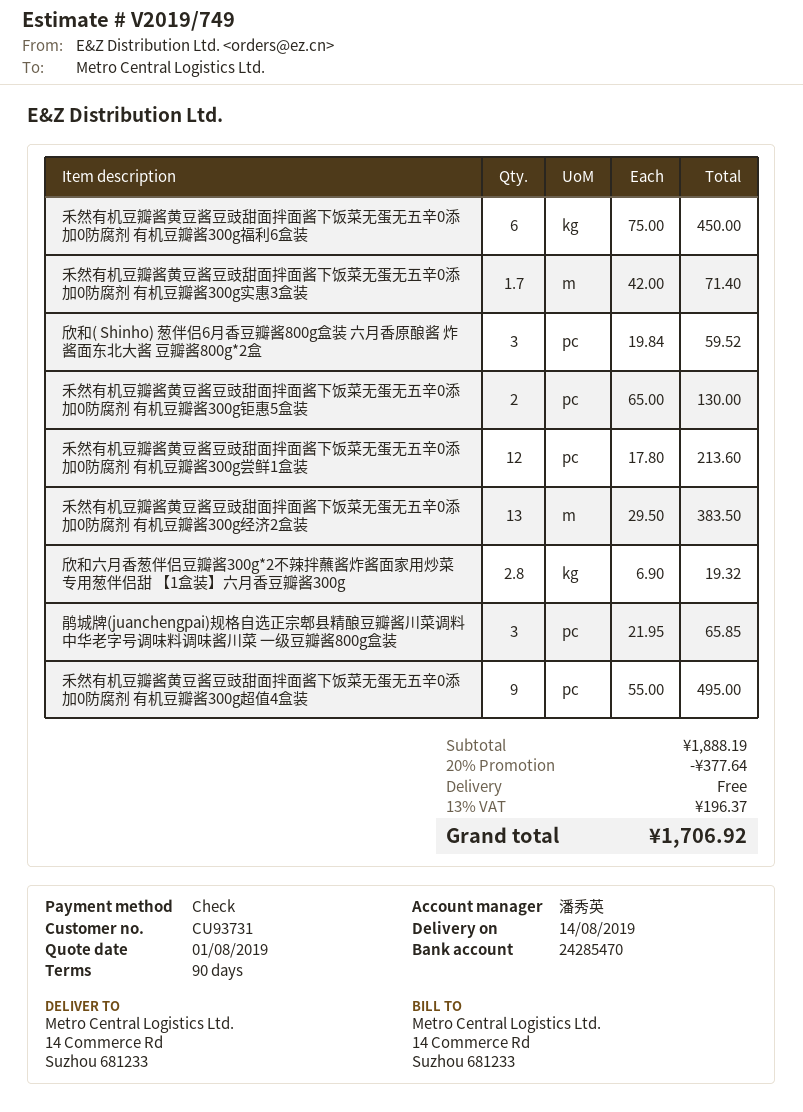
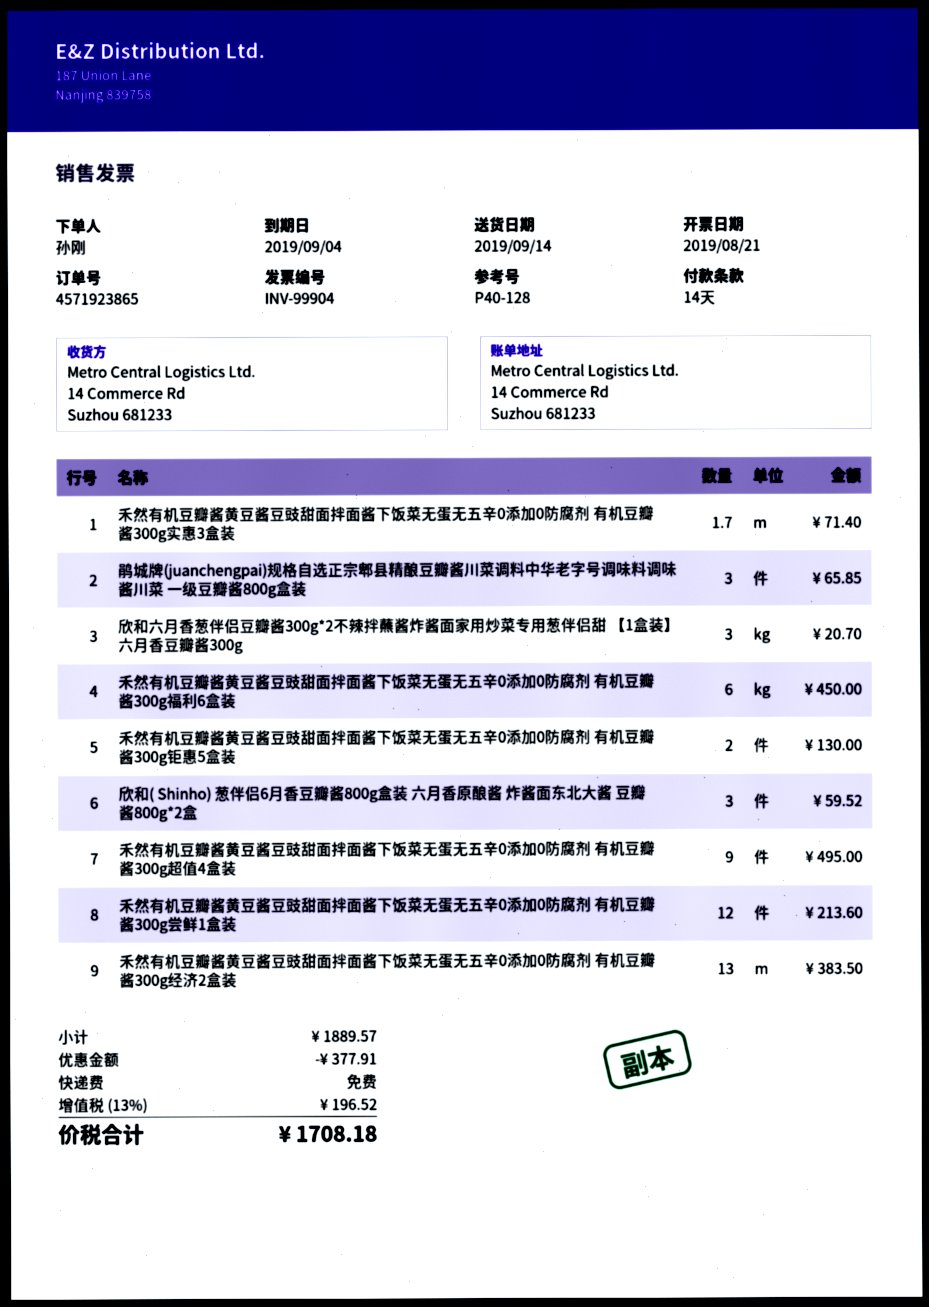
delivery date: 2019-08-14 -> 2019-09-14
payment terms: 90 days -> 14 days
欣和六月香葱伴侣豆瓣酱300g*2不辣拌蘸酱炸酱面家用炒菜专用葱伴侣甜 【1盒装】六月香豆瓣酱300g: 2.8 for 19.32 -> 3 for 20.70
subtotal: 1888.19 -> 1889.57
discount: 377.64 -> 377.91
tax: 13% = 196.37 -> 13% = 196.52
total: 1706.92 -> 1708.18

